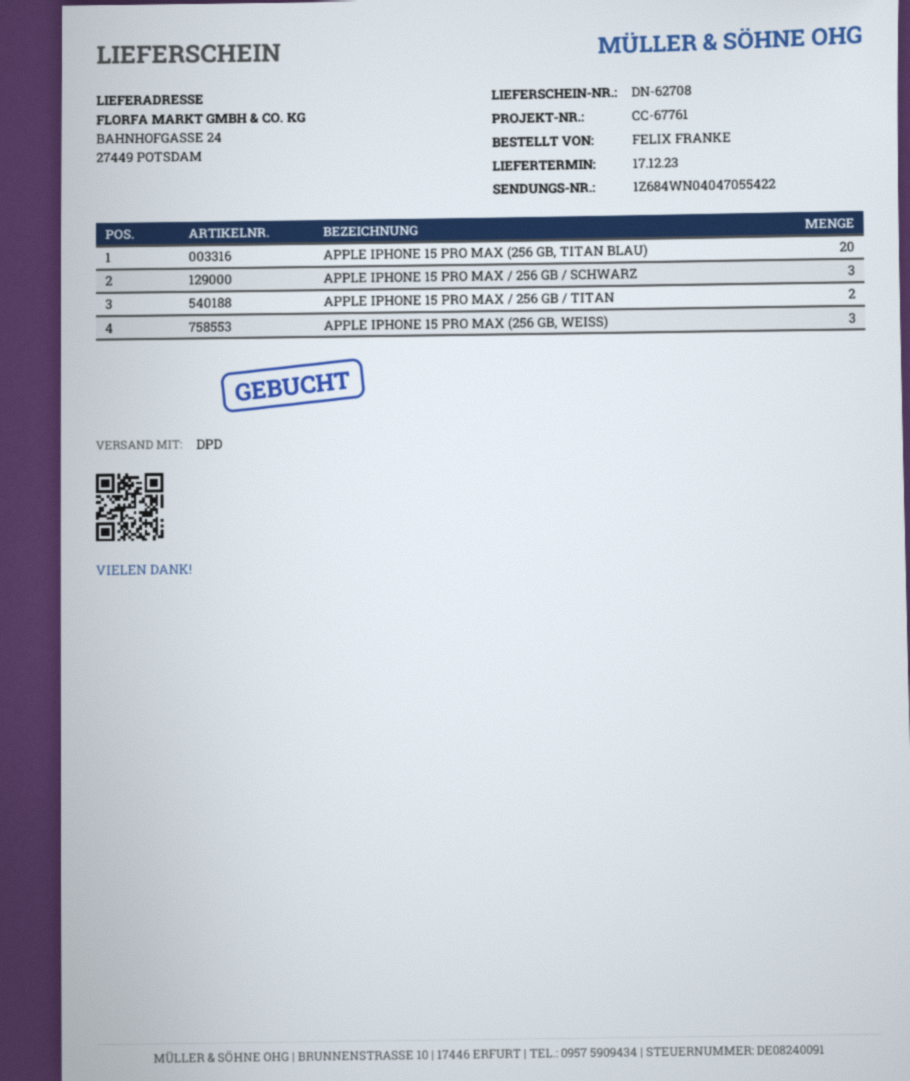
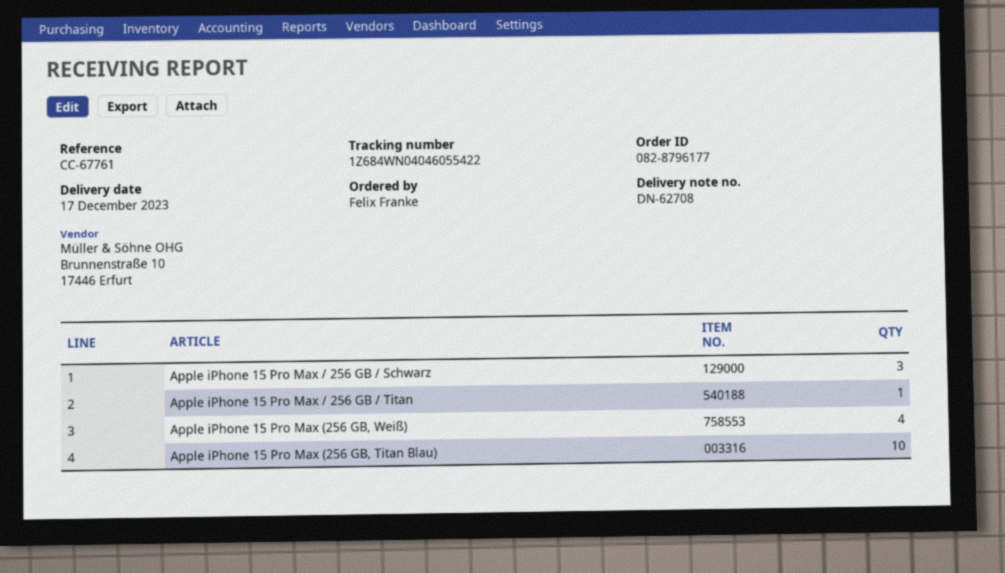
tracking number: 1Z684WN04047055422 -> 1Z684WN04046055422
APPLE IPHONE 15 PRO MAX (256 GB, TITAN BLAU): 20 -> 10
APPLE IPHONE 15 PRO MAX / 256 GB / TITAN: 2 -> 1
APPLE IPHONE 15 PRO MAX (256 GB, WEISS): 3 -> 4

